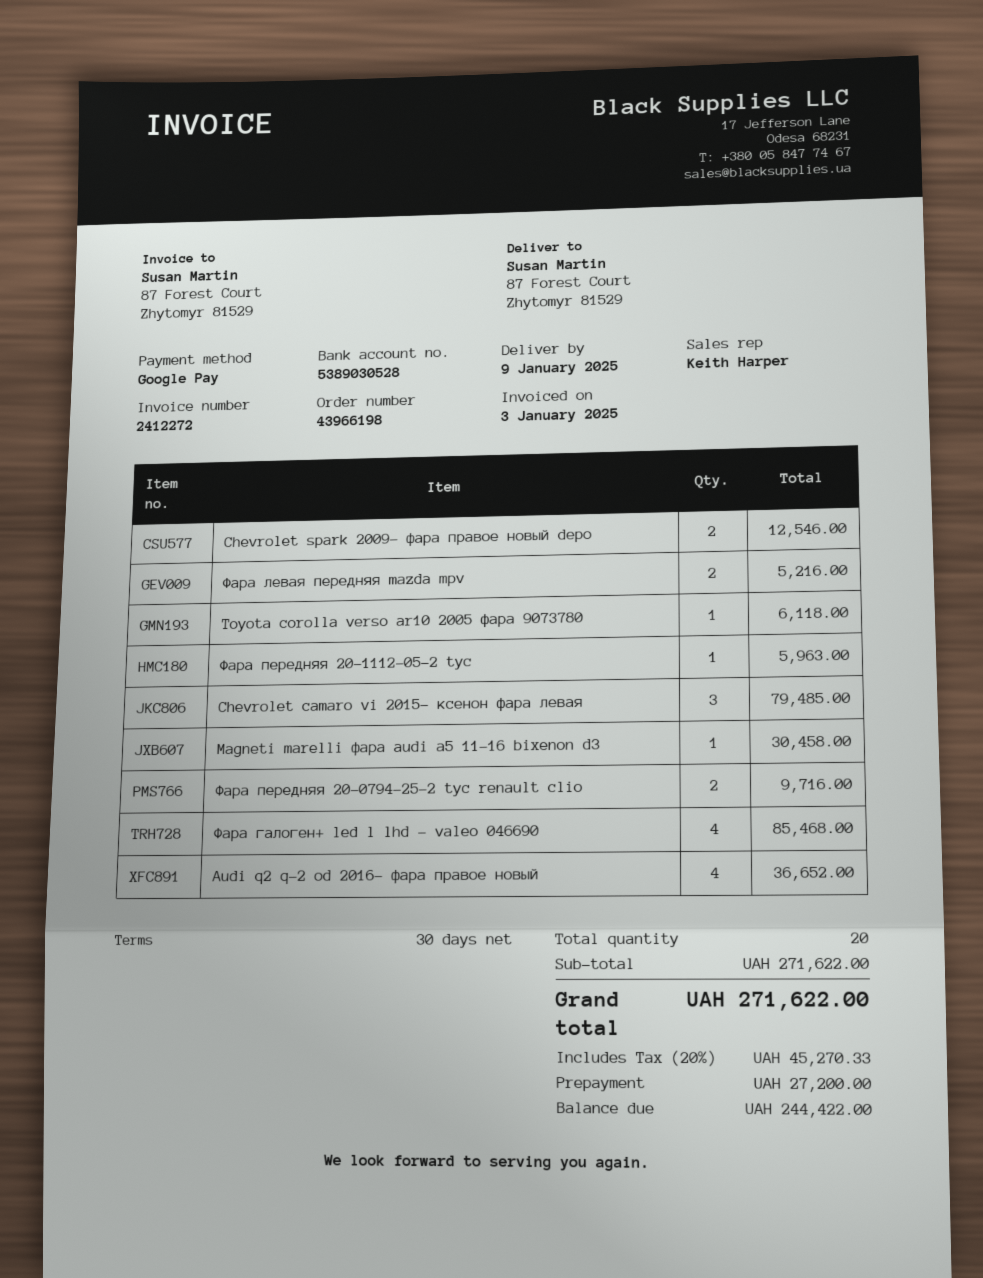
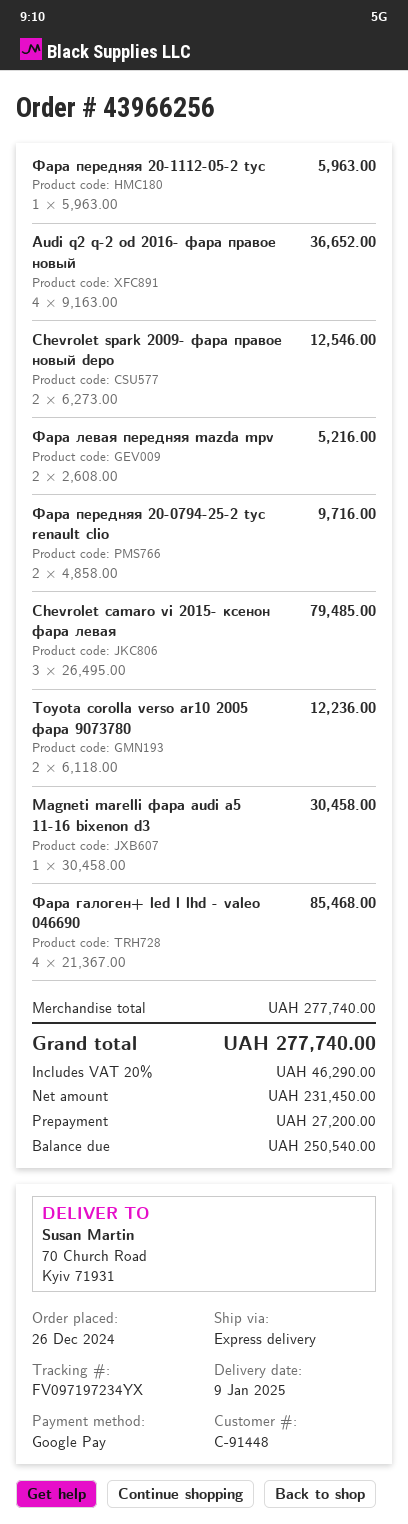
order number: 43966198 -> 43966256
ship to: 87 Forest Court, Zhytomyr 81529 -> 70 Church Road, Kyiv 71931
Toyota corolla verso ar10 2005 фара 9073780: 1 for 6118.00 -> 2 for 12236.00
subtotal: 271622.00 -> 277740.00
tax: 20% = 45270.33 -> 20% = 46290.00
total: 271622.00 -> 277740.00
balance: 244422.00 -> 250540.00

